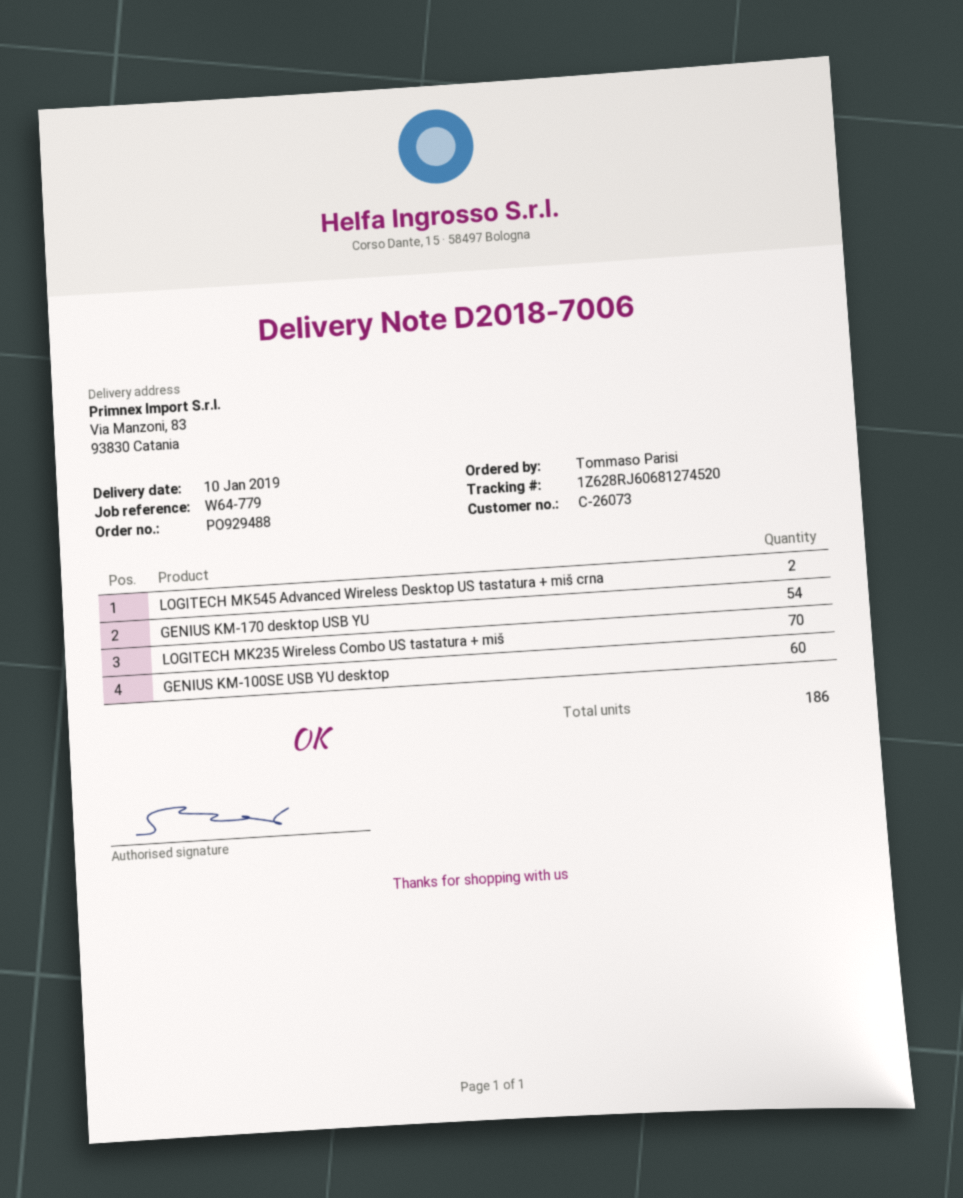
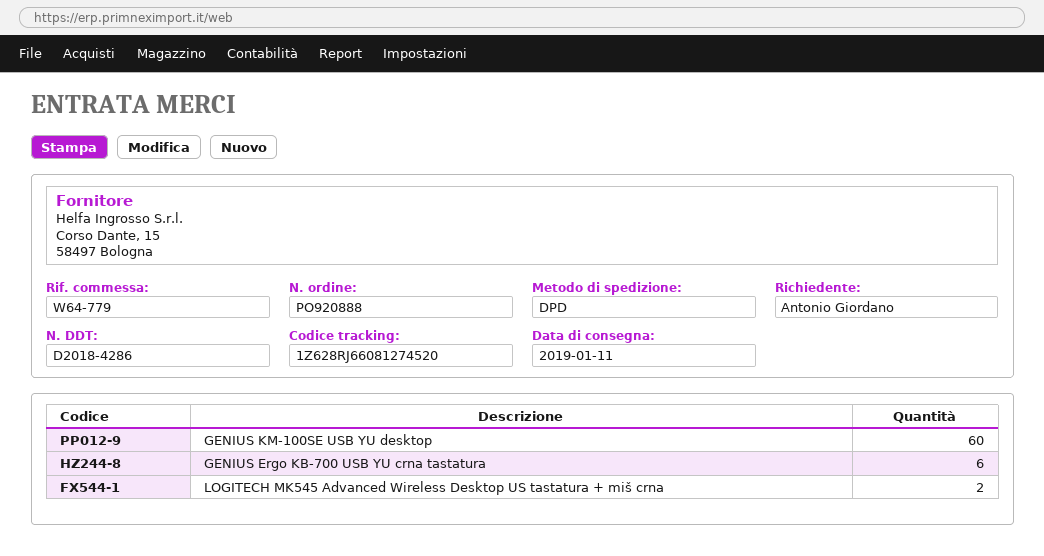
order number: PO929488 -> PO920888
delivery note number: D2018-7006 -> D2018-4286
delivery date: 2019-01-10 -> 2019-01-11
ordered by: Tommaso Parisi -> Antonio Giordano
tracking number: 1Z628RJ60681274520 -> 1Z628RJ66081274520
GENIUS KM-170 desktop USB YU: 54 -> none
LOGITECH MK235 Wireless Combo US tastatura + miš: 70 -> none
GENIUS Ergo KB-700 USB YU crna tastatura: none -> 6

